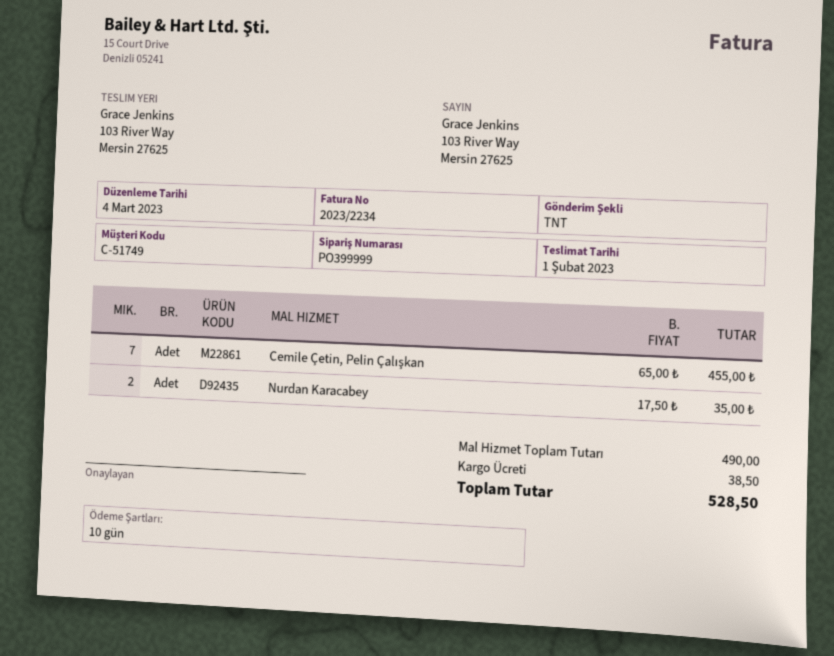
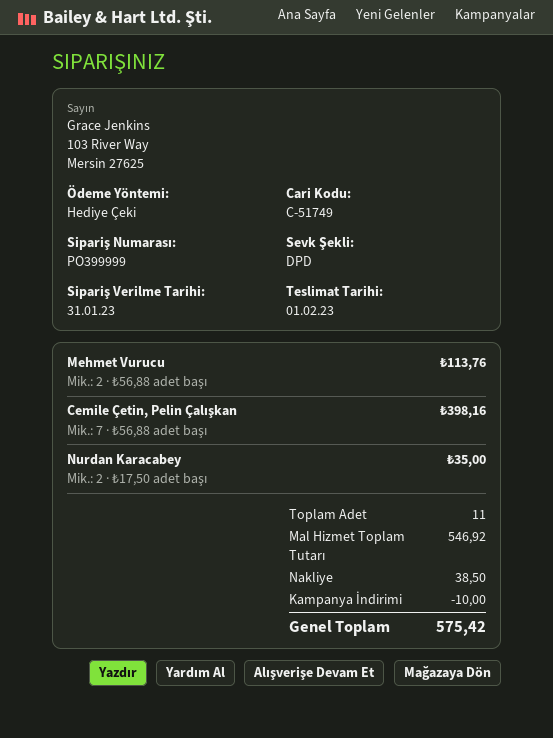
shipping method: TNT -> DPD
Cemile Çetin, Pelin Çalışkan: 7 x 65.00 = 455.00 -> 7 x 56.88 = 398.16
Mehmet Vurucu: none -> 2 x 56.88 = 113.76
subtotal: 490.00 -> 546.92
discount: none -> 10.00
total: 528.50 -> 575.42

